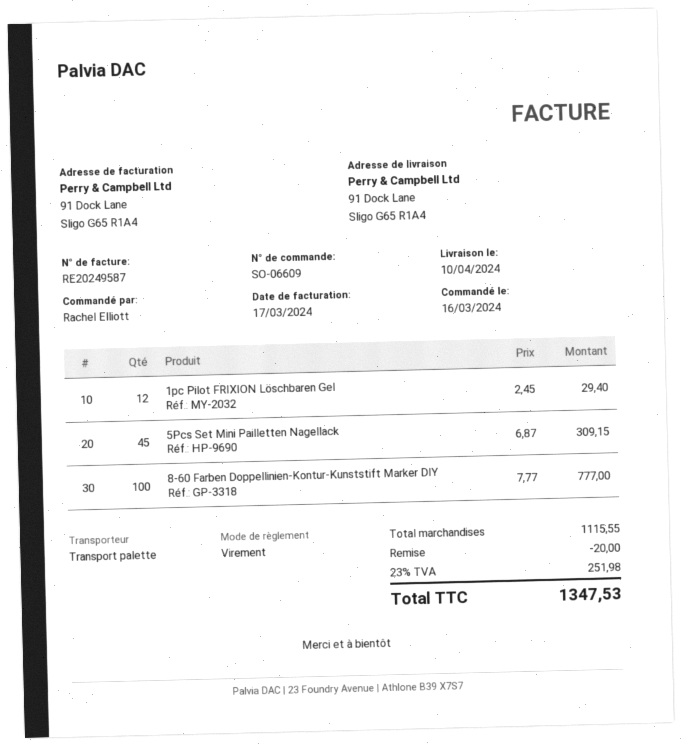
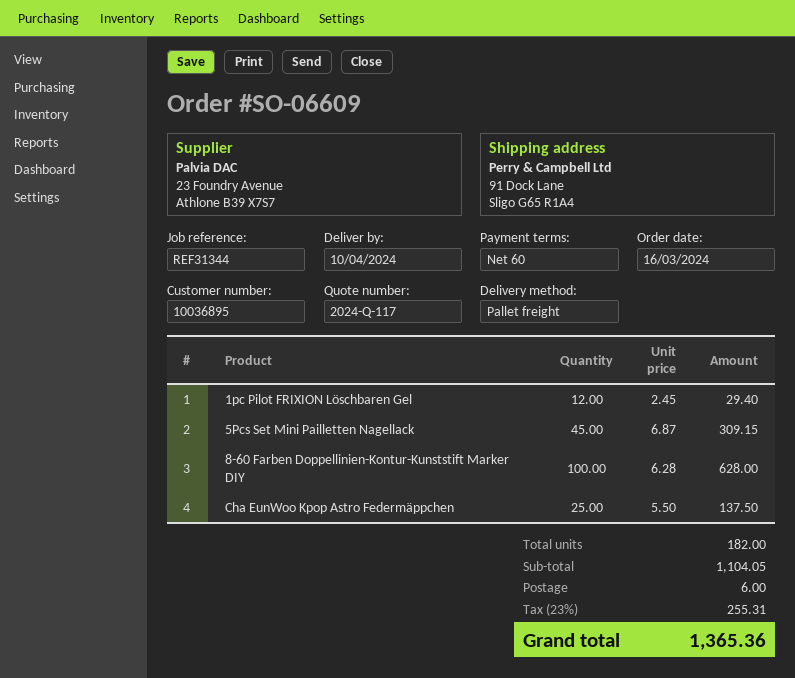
8-60 Farben Doppellinien-Kontur-Kunststift Marker DIY: 100 x 7.77 = 777.00 -> 100 x 6.28 = 628.00
Cha EunWoo Kpop Astro Federmäppchen: none -> 25 x 5.50 = 137.50
subtotal: 1115.55 -> 1104.05
discount: 20.00 -> none
shipping: none -> 6.00
tax: 23% = 251.98 -> 23% = 255.31
total: 1347.53 -> 1365.36

